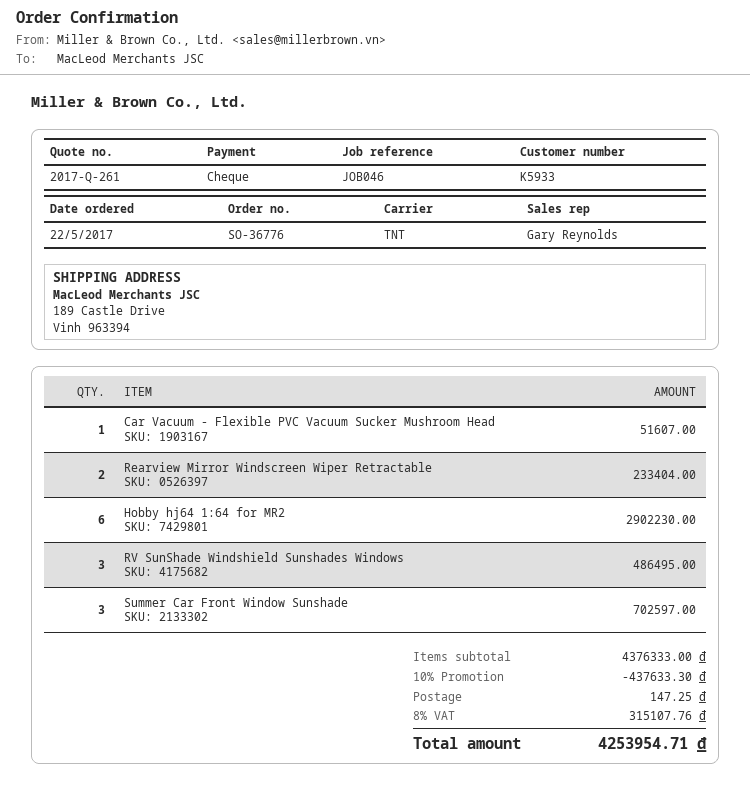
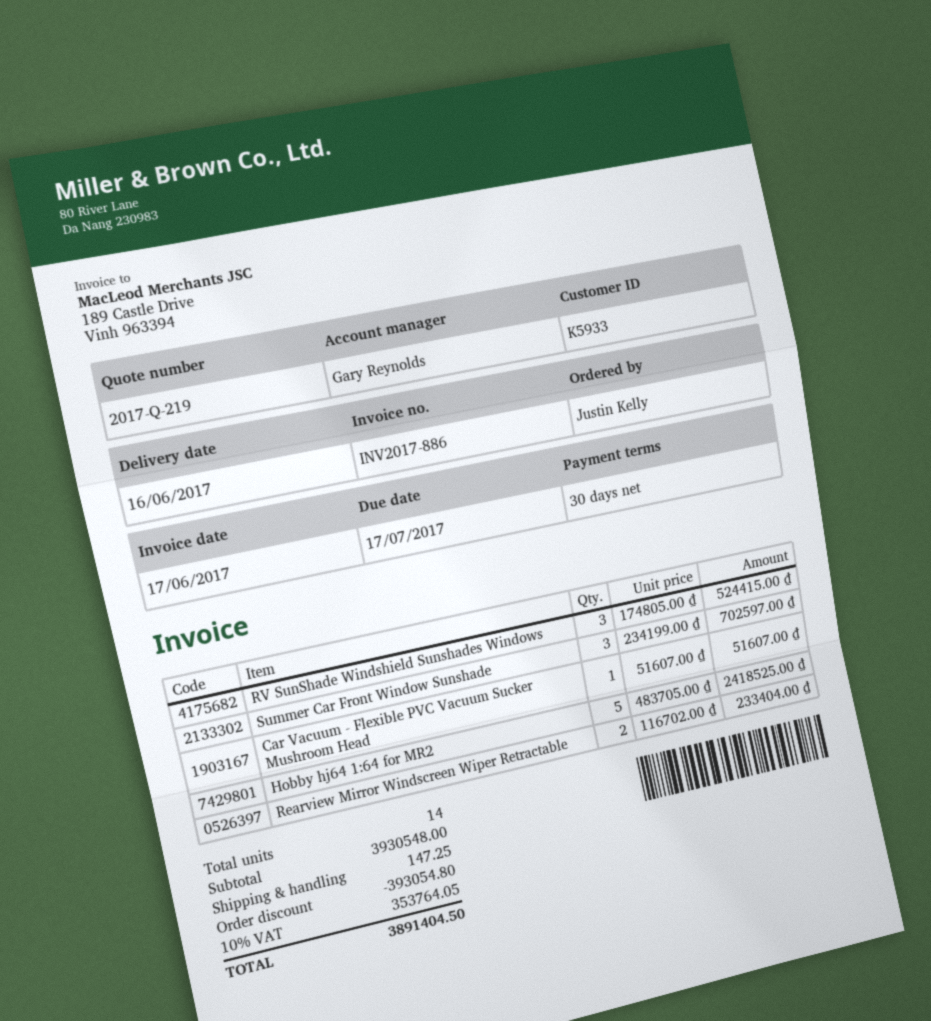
quote number: 2017-Q-261 -> 2017-Q-219
Hobby hj64 1:64 for MR2: 6 for 2902230.00 -> 5 for 2418525.00
RV SunShade Windshield Sunshades Windows: 3 for 486495.00 -> 3 for 524415.00
subtotal: 4376333.00 -> 3930548.00
discount: 437633.30 -> 393054.80
tax: 8% = 315107.76 -> 10% = 353764.05
total: 4253954.71 -> 3891404.50

